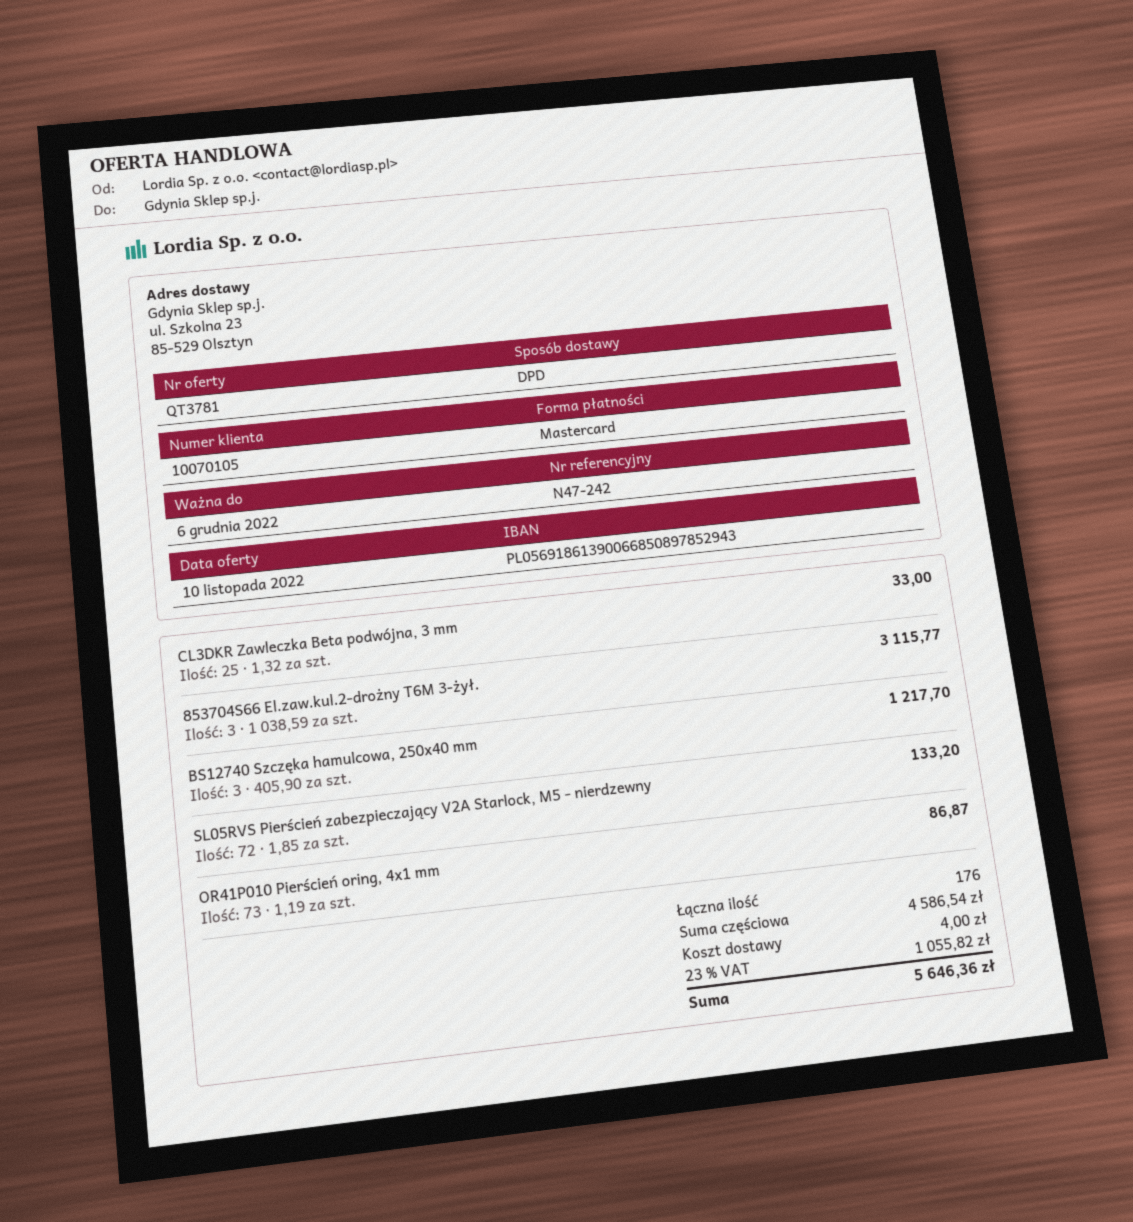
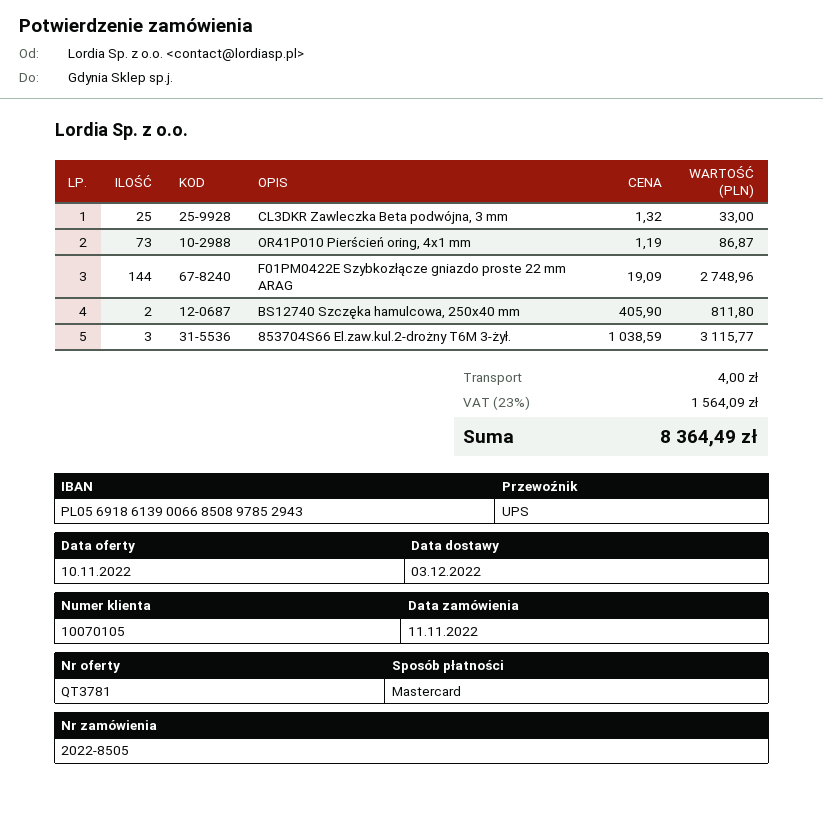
shipping method: DPD -> UPS
BS12740 Szczęka hamulcowa, 250x40 mm: 3 x 405.90 = 1217.70 -> 2 x 405.90 = 811.80
SL05RVS Pierścień zabezpieczający V2A Starlock, M5 - nierdzewny: 72 x 1.85 = 133.20 -> none
F01PM0422E Szybkozłącze gniazdo proste 22 mm ARAG: none -> 144 x 19.09 = 2748.96
tax: 23% = 1055.82 -> 23% = 1564.09
total: 5646.36 -> 8364.49

